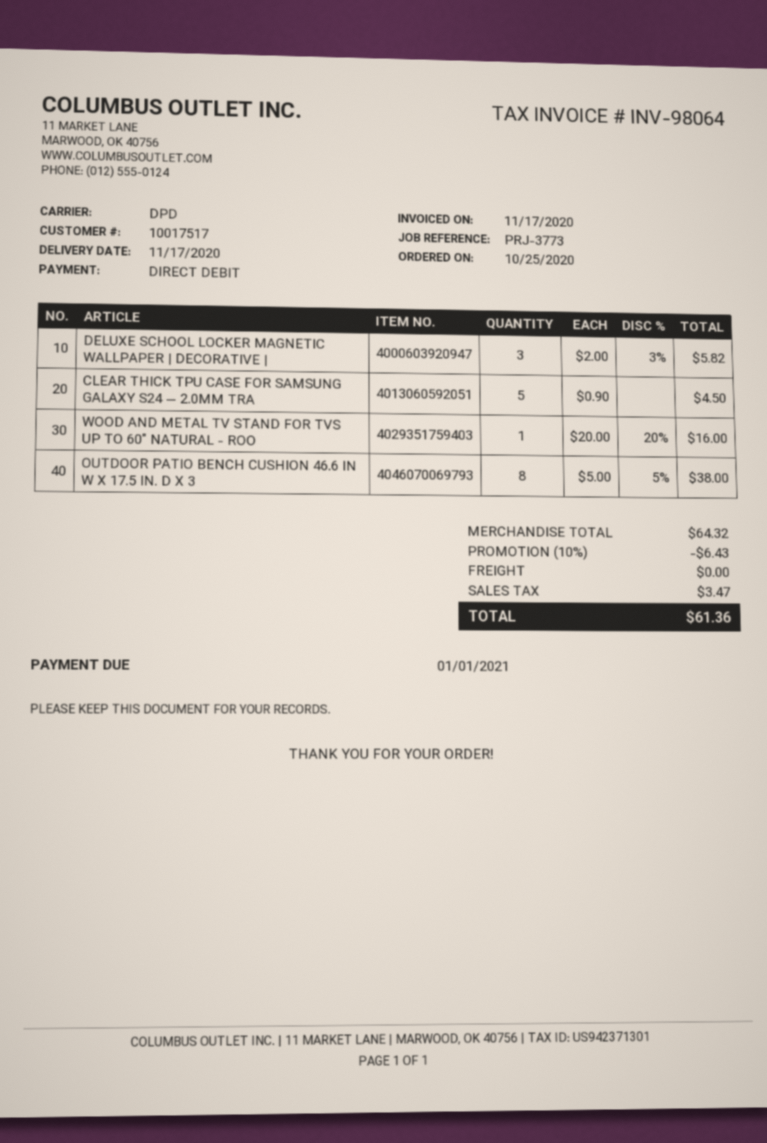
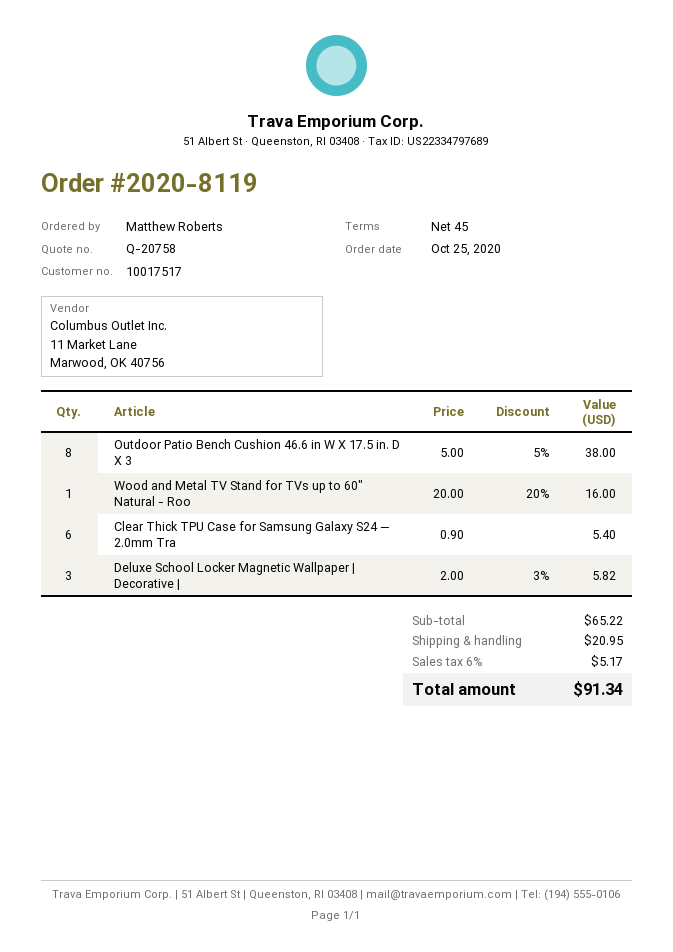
CLEAR THICK TPU CASE FOR SAMSUNG GALAXY S24 — 2.0MM TRA: 5 x 0.90 = 4.50 -> 6 x 0.90 = 5.40
subtotal: 64.32 -> 65.22
discount: 10% = 6.43 -> none
shipping: 0.00 -> 20.95
tax: 3.47 -> 5.17
total: 61.36 -> 91.34

